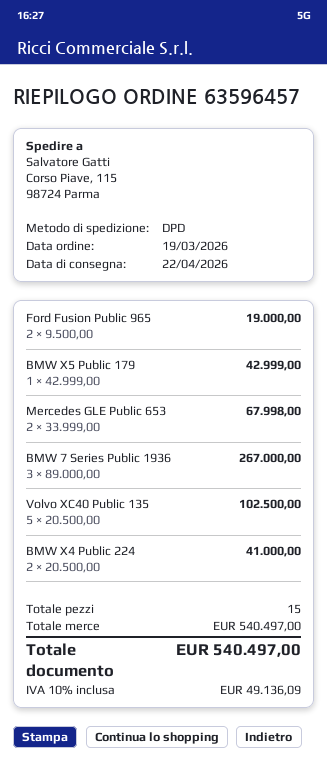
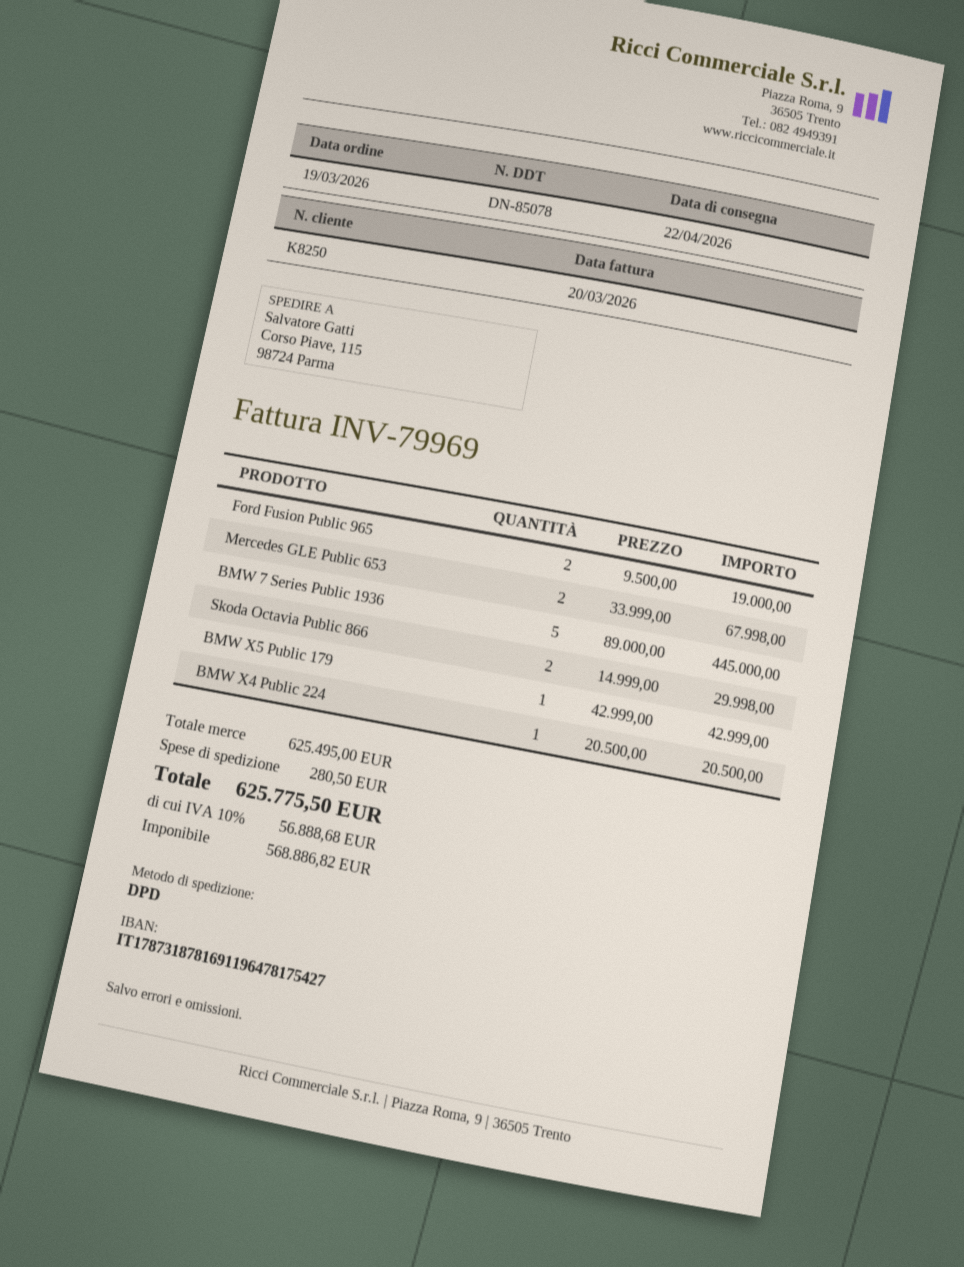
BMW 7 Series Public 1936: 3 x 89000.00 = 267000.00 -> 5 x 89000.00 = 445000.00
Volvo XC40 Public 135: 5 x 20500.00 = 102500.00 -> none
BMW X4 Public 224: 2 x 20500.00 = 41000.00 -> 1 x 20500.00 = 20500.00
Skoda Octavia Public 866: none -> 2 x 14999.00 = 29998.00
subtotal: 540497.00 -> 625495.00
shipping: none -> 280.50
tax: 10% = 49136.09 -> 10% = 56888.68
total: 540497.00 -> 625775.50

